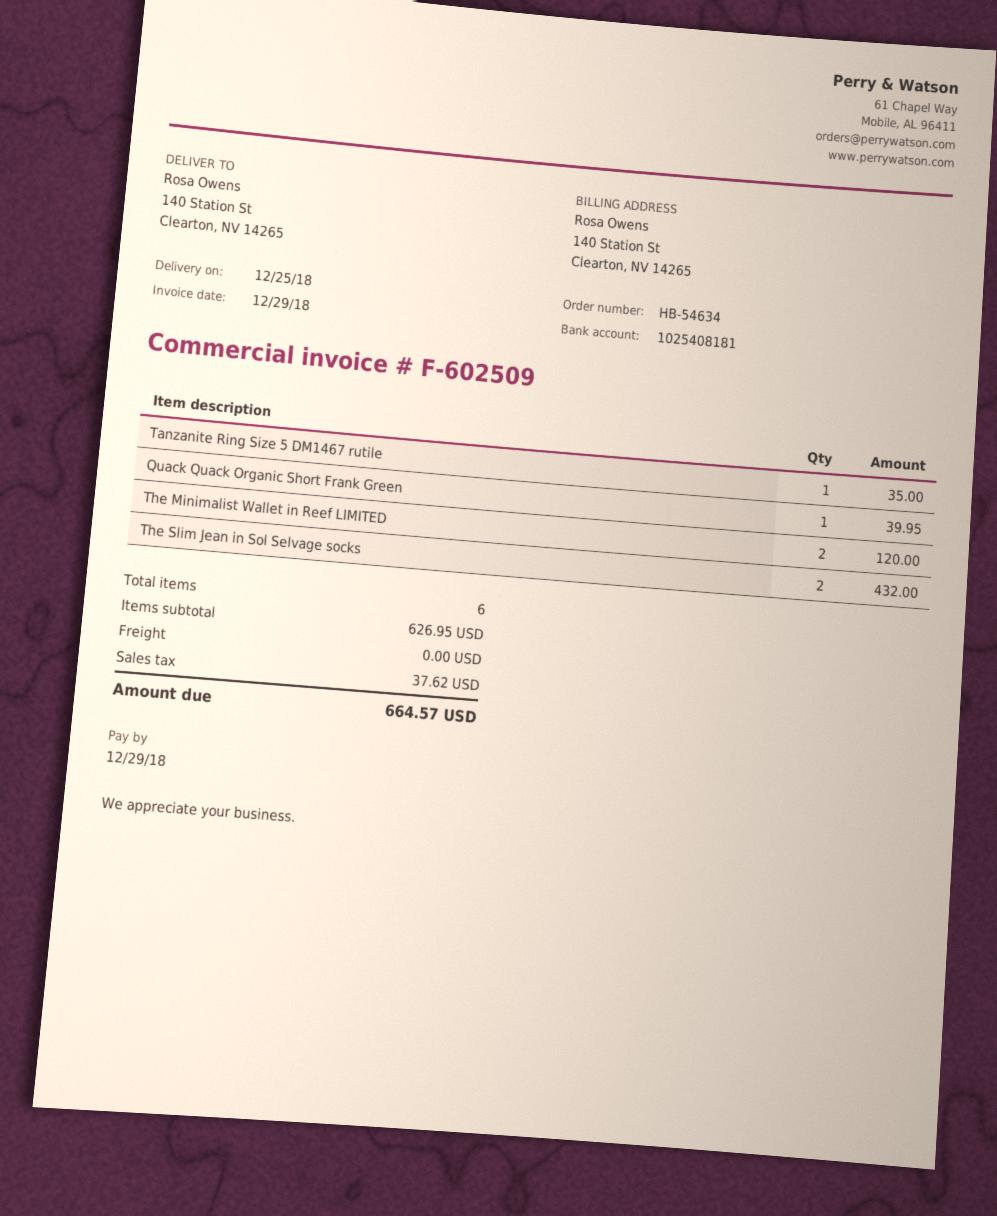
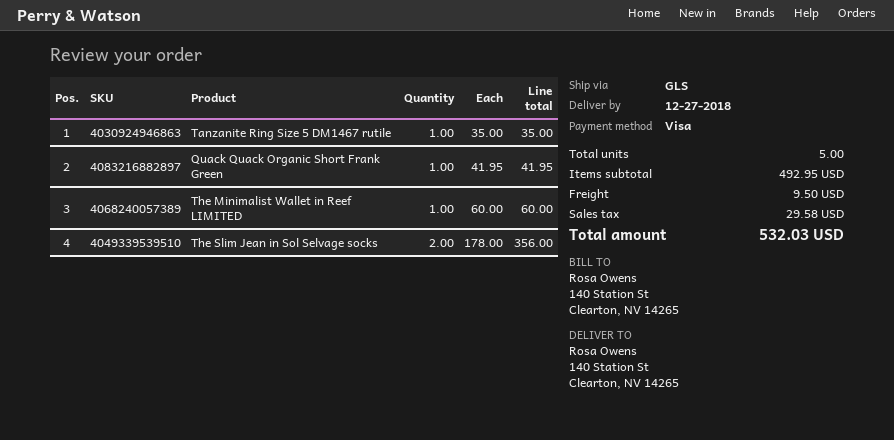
delivery date: 2018-12-25 -> 2018-12-27
Quack Quack Organic Short Frank Green: 1 for 39.95 -> 1 for 41.95
The Minimalist Wallet in Reef LIMITED: 2 for 120.00 -> 1 for 60.00
The Slim Jean in Sol Selvage socks: 2 for 432.00 -> 2 for 356.00
total quantity: 6 -> 5
subtotal: 626.95 -> 492.95
shipping: 0.00 -> 9.50
tax: 37.62 -> 29.58
total: 664.57 -> 532.03

